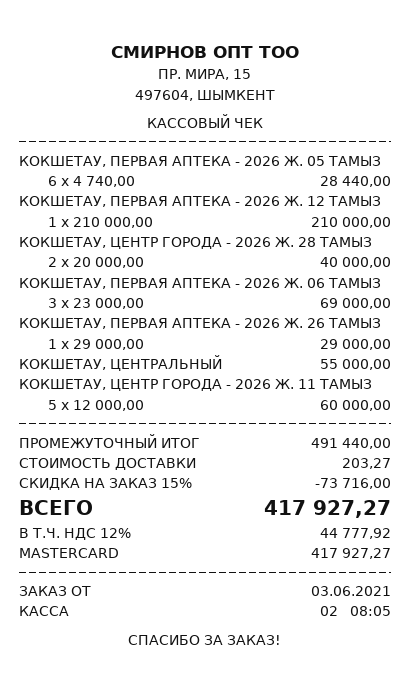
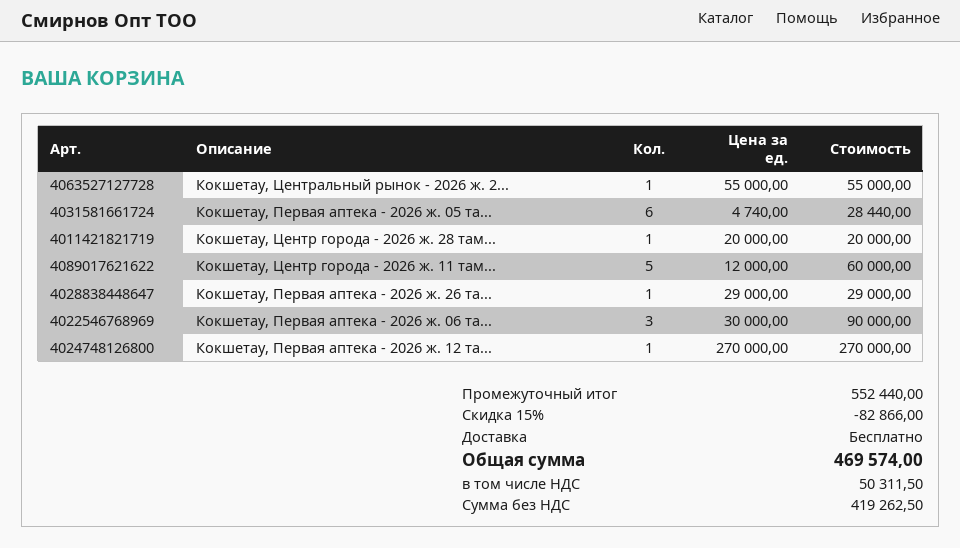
КОКШЕТАУ, ПЕРВАЯ АПТЕКА - 2026 Ж. 12 ТАМЫЗ: 1 x 210000.00 = 210000.00 -> 1 x 270000.00 = 270000.00
КОКШЕТАУ, ЦЕНТР ГОРОДА - 2026 Ж. 28 ТАМЫЗ: 2 x 20000.00 = 40000.00 -> 1 x 20000.00 = 20000.00
КОКШЕТАУ, ПЕРВАЯ АПТЕКА - 2026 Ж. 06 ТАМЫЗ: 3 x 23000.00 = 69000.00 -> 3 x 30000.00 = 90000.00
subtotal: 491440.00 -> 552440.00
discount: 15% = 73716.00 -> 15% = 82866.00
shipping: 203.27 -> 0.00
tax: 44777.92 -> 50311.50
total: 417927.27 -> 469574.00

